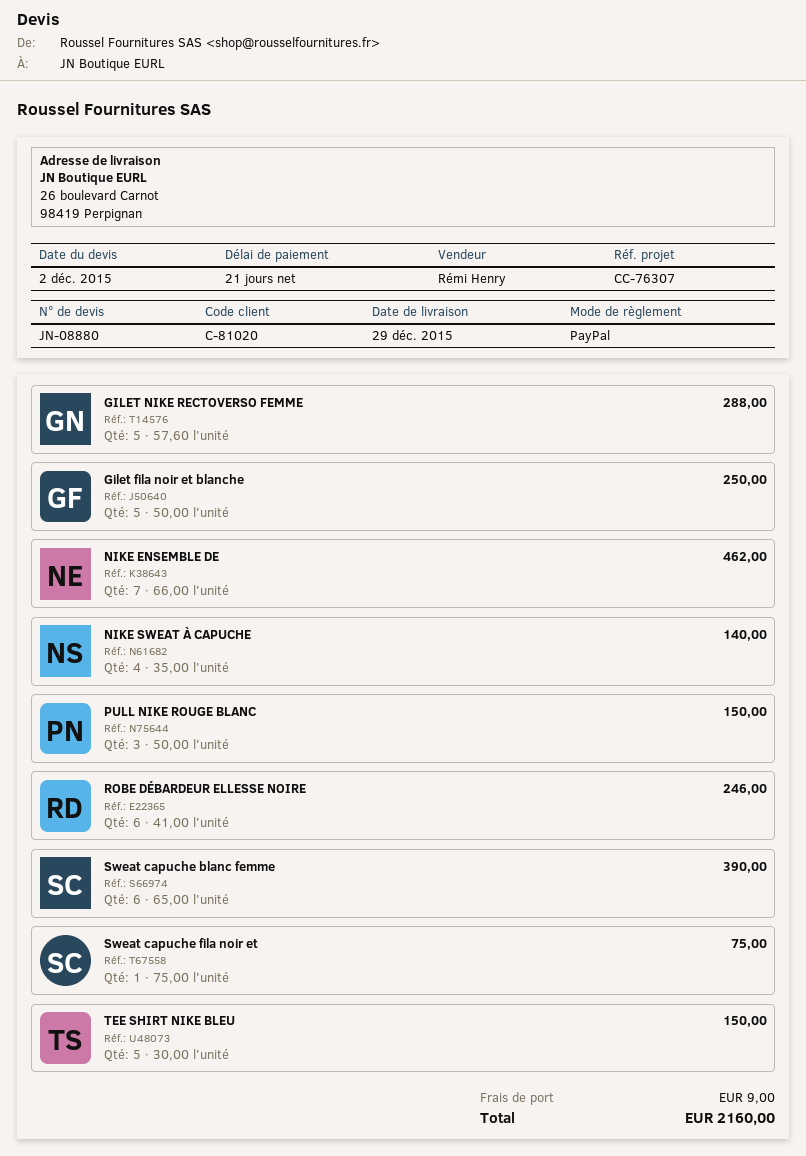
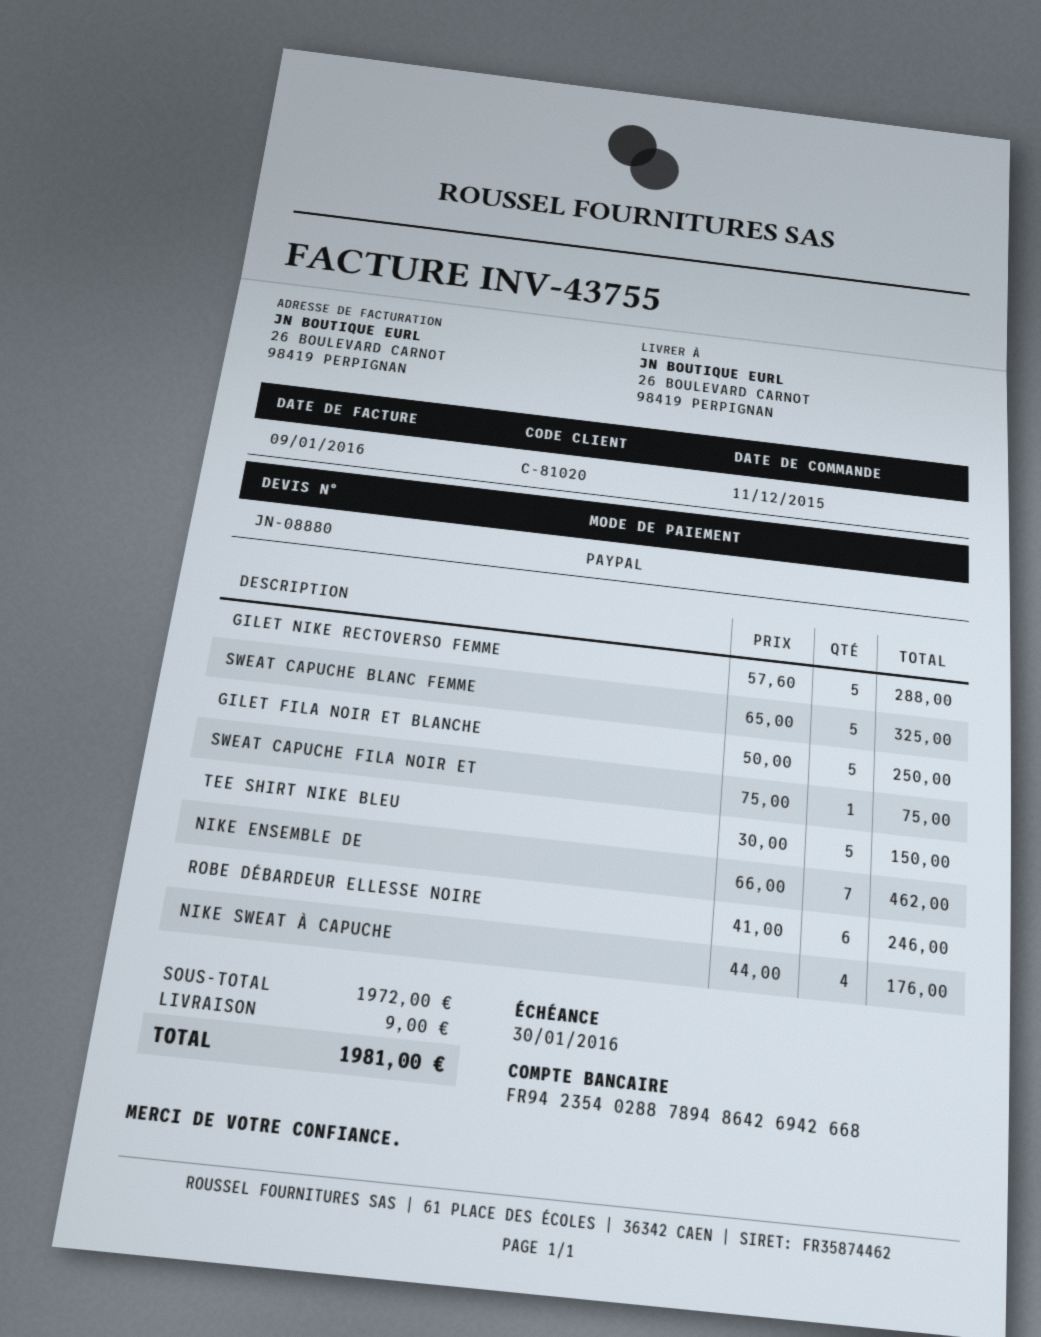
NIKE SWEAT À CAPUCHE: 4 x 35.00 = 140.00 -> 4 x 44.00 = 176.00
PULL NIKE ROUGE BLANC: 3 x 50.00 = 150.00 -> none
Sweat capuche blanc femme: 6 x 65.00 = 390.00 -> 5 x 65.00 = 325.00
total: 2160.00 -> 1981.00

